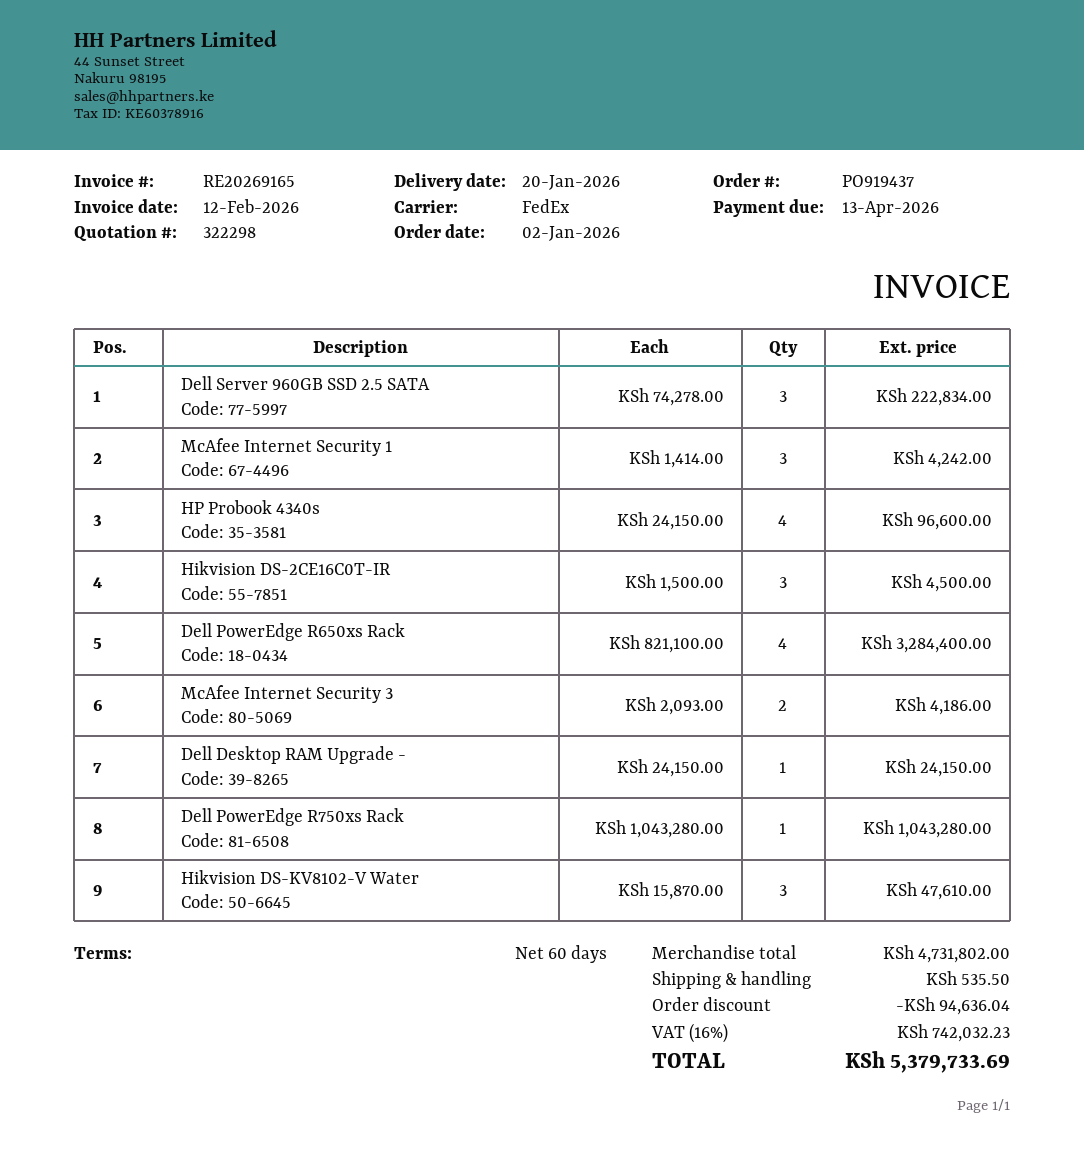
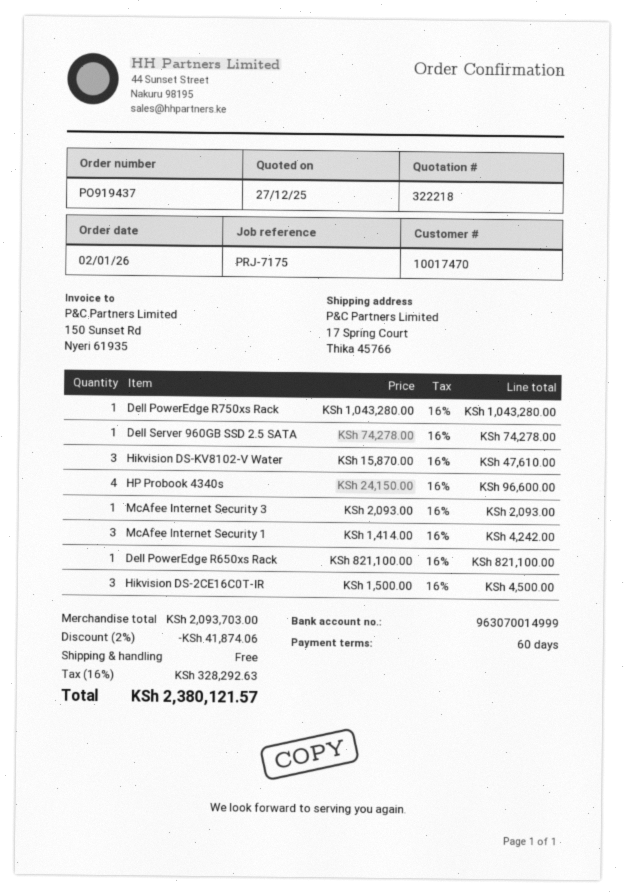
quote number: 322298 -> 322218
Dell Server 960GB SSD 2.5 SATA: 3 x 74278.00 = 222834.00 -> 1 x 74278.00 = 74278.00
Dell PowerEdge R650xs Rack: 4 x 821100.00 = 3284400.00 -> 1 x 821100.00 = 821100.00
McAfee Internet Security 3: 2 x 2093.00 = 4186.00 -> 1 x 2093.00 = 2093.00
Dell Desktop RAM Upgrade -: 1 x 24150.00 = 24150.00 -> none
subtotal: 4731802.00 -> 2093703.00
discount: 94636.04 -> 41874.06
shipping: 535.50 -> 0.00
tax: 16% = 742032.23 -> 16% = 328292.63
total: 5379733.69 -> 2380121.57

